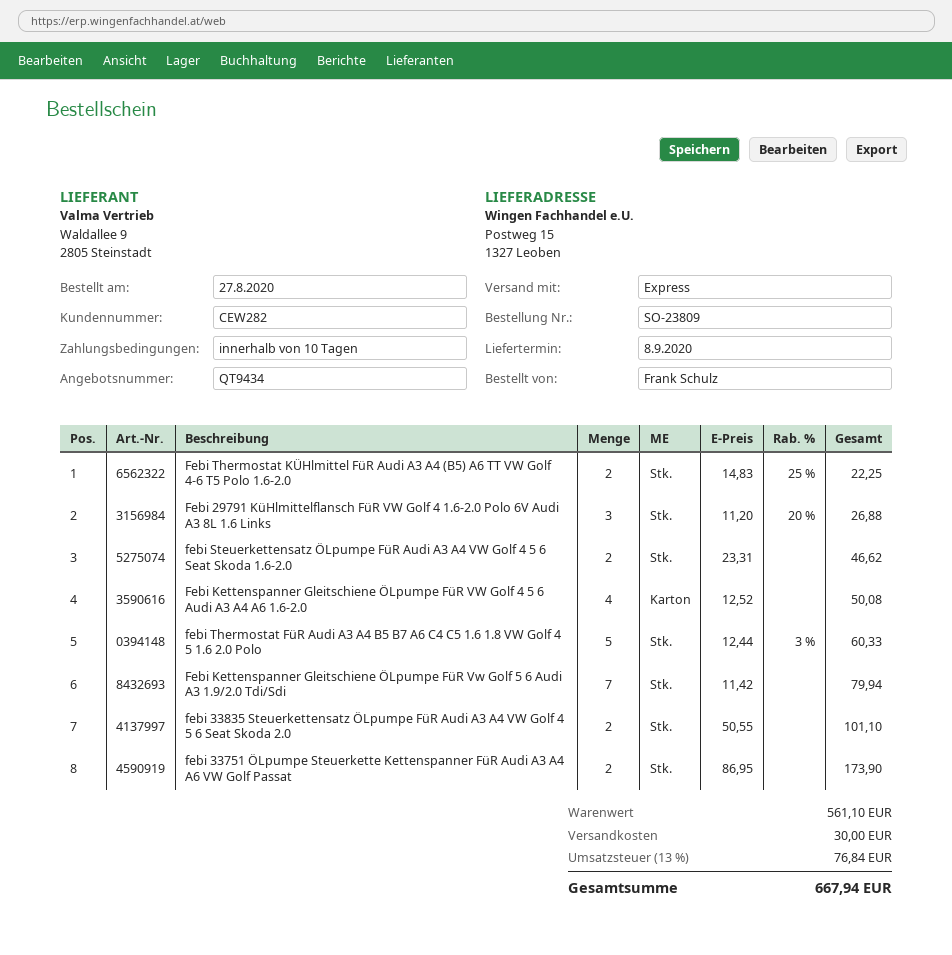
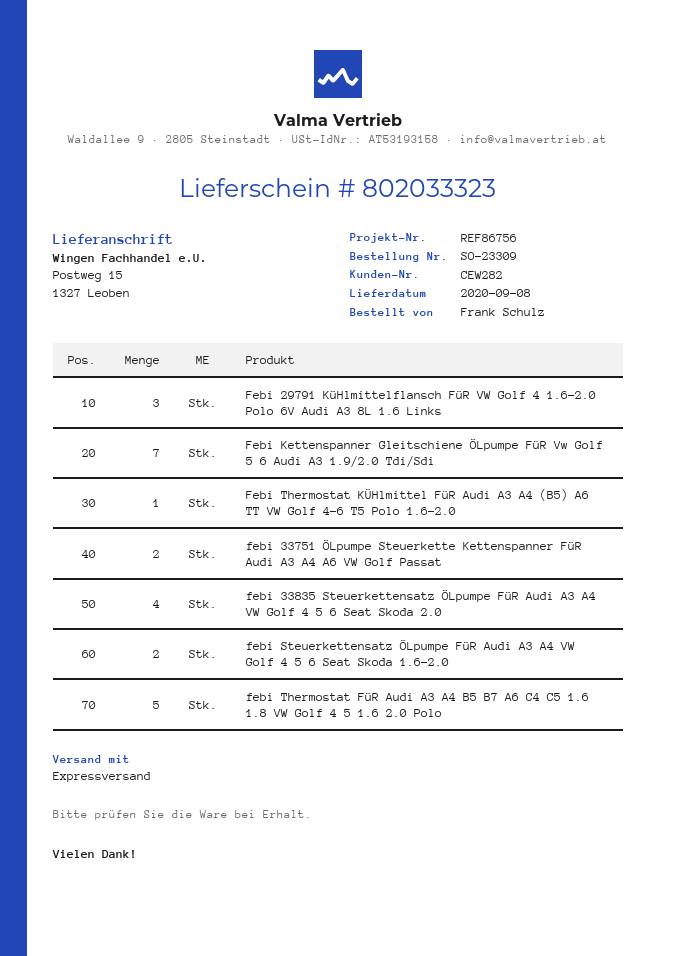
order number: SO-23809 -> SO-23309
Febi Thermostat KÜHlmittel FüR Audi A3 A4 (B5) A6 TT VW Golf 4-6 T5 Polo 1.6-2.0: 2 -> 1
Febi Kettenspanner Gleitschiene ÖLpumpe FüR VW Golf 4 5 6 Audi A3 A4 A6 1.6-2.0: 4 -> none
febi 33835 Steuerkettensatz ÖLpumpe FüR Audi A3 A4 VW Golf 4 5 6 Seat Skoda 2.0: 2 -> 4

